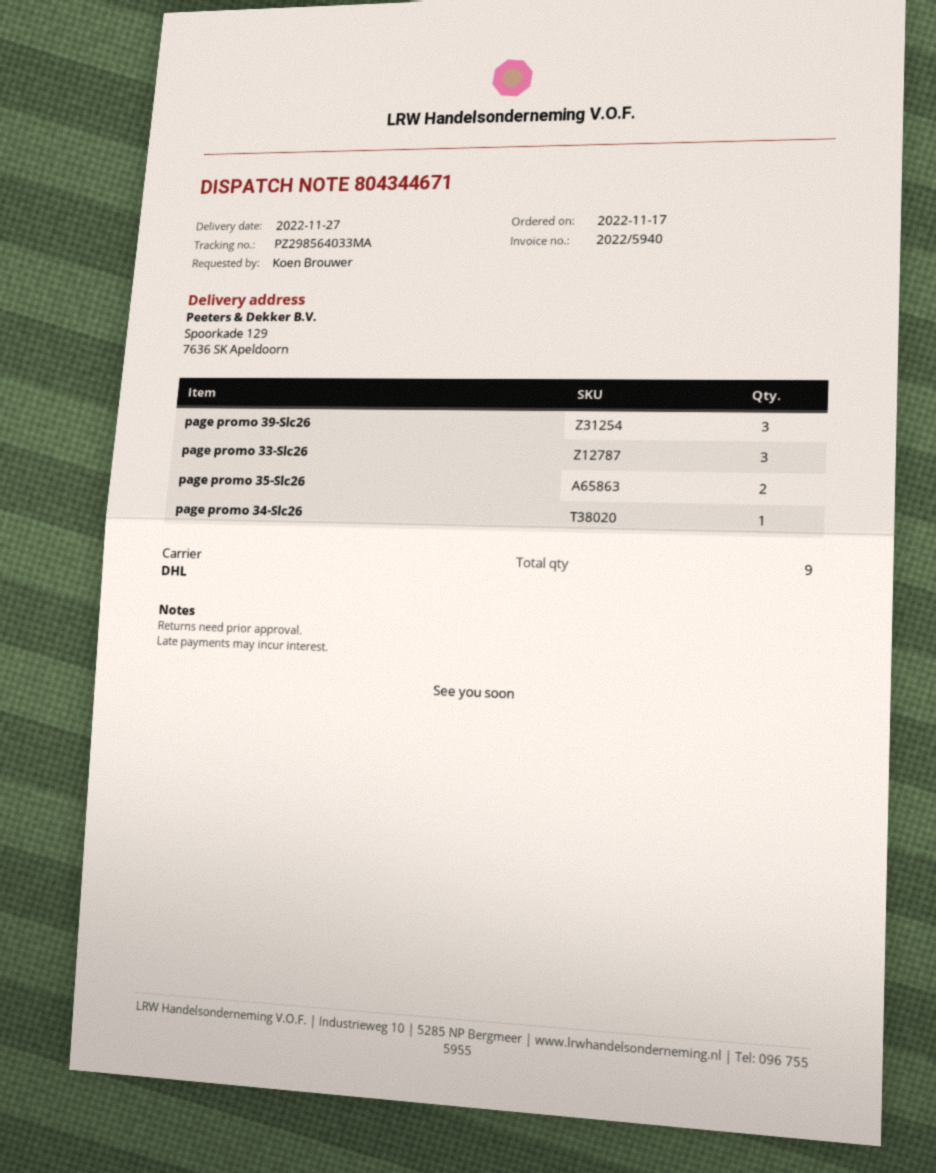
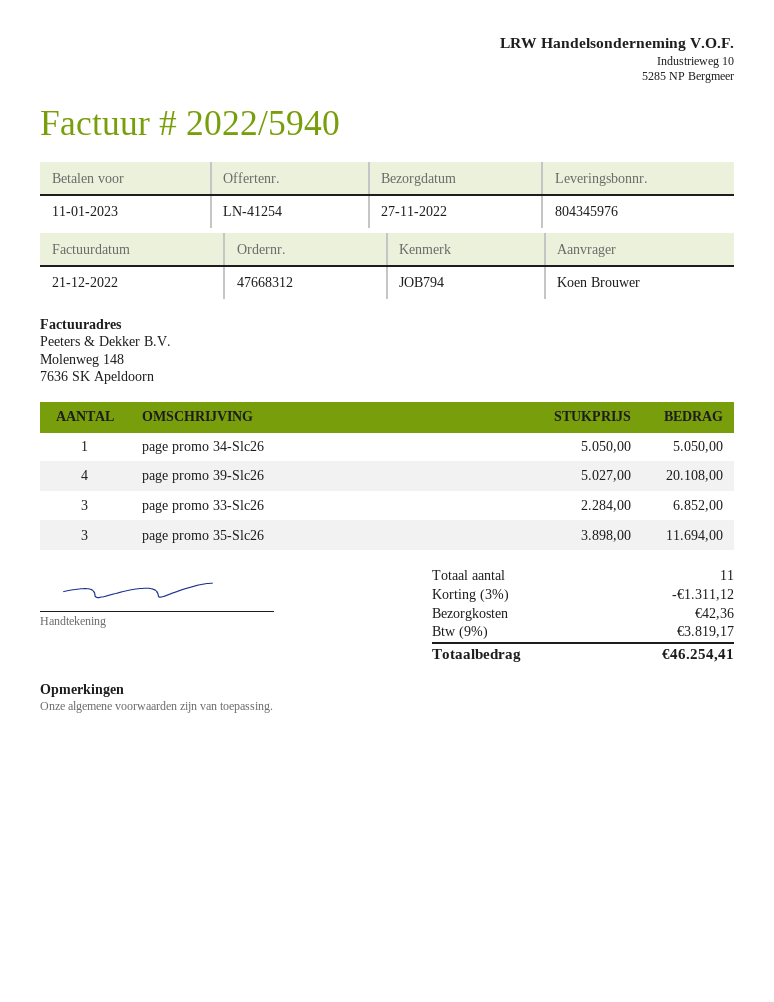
delivery note number: 804344671 -> 804345976
page promo 39-Slc26: 3 -> 4
page promo 35-Slc26: 2 -> 3
total quantity: 9 -> 11

